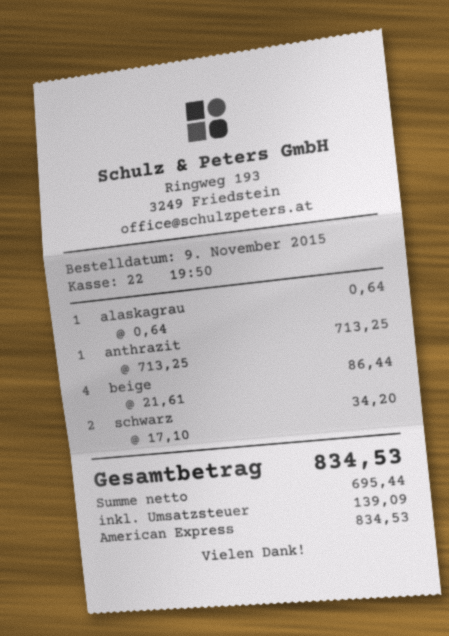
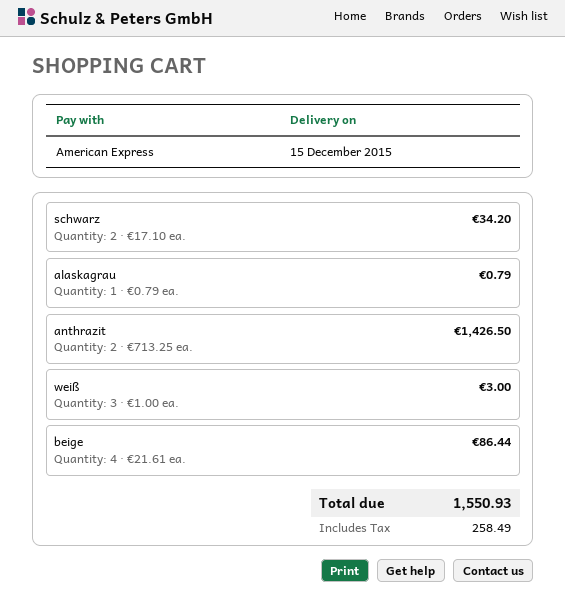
alaskagrau: 1 x 0.64 = 0.64 -> 1 x 0.79 = 0.79
anthrazit: 1 x 713.25 = 713.25 -> 2 x 713.25 = 1426.50
weiß: none -> 3 x 1.00 = 3.00
tax: 139.09 -> 258.49
total: 834.53 -> 1550.93

